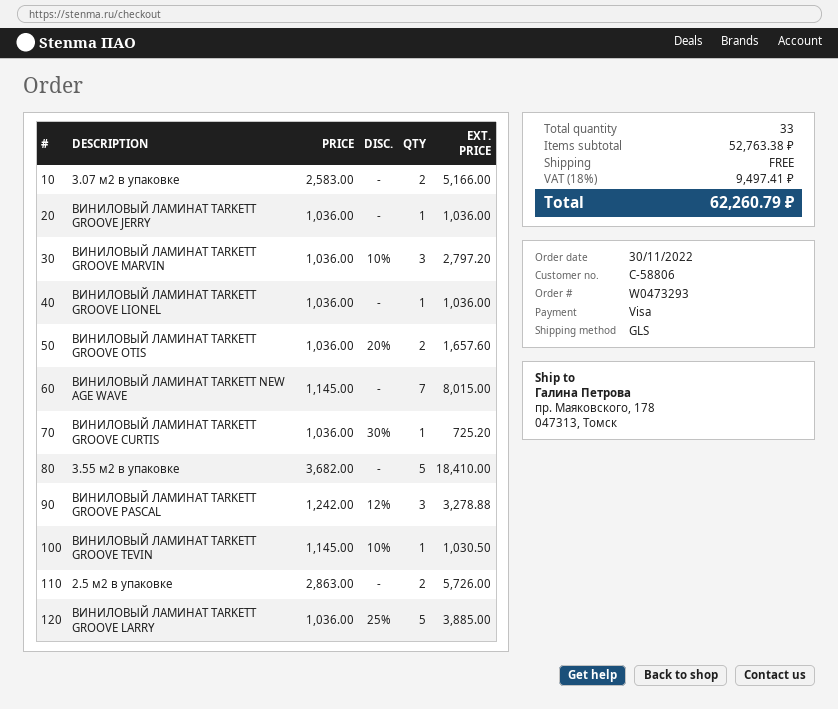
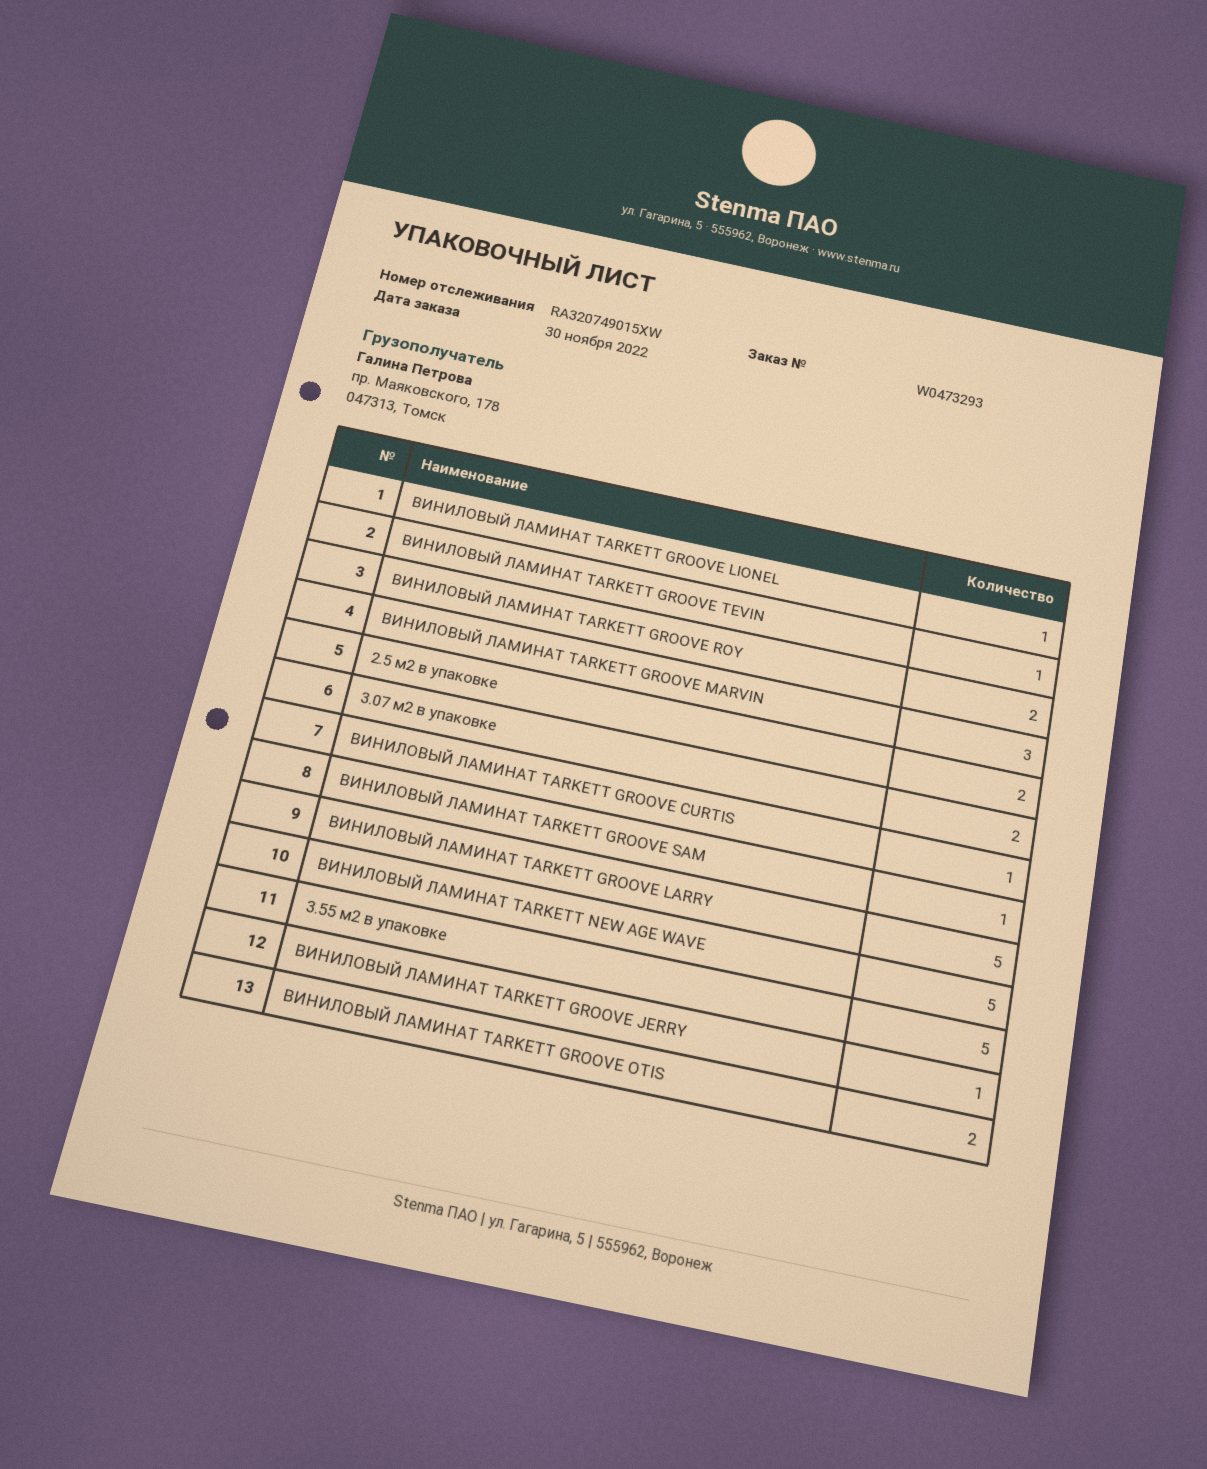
ВИНИЛОВЫЙ ЛАМИНАТ TARKETT NEW AGE WAVE: 7 -> 5
ВИНИЛОВЫЙ ЛАМИНАТ TARKETT GROOVE PASCAL: 3 -> none
ВИНИЛОВЫЙ ЛАМИНАТ TARKETT GROOVE ROY: none -> 2
ВИНИЛОВЫЙ ЛАМИНАТ TARKETT GROOVE SAM: none -> 1

